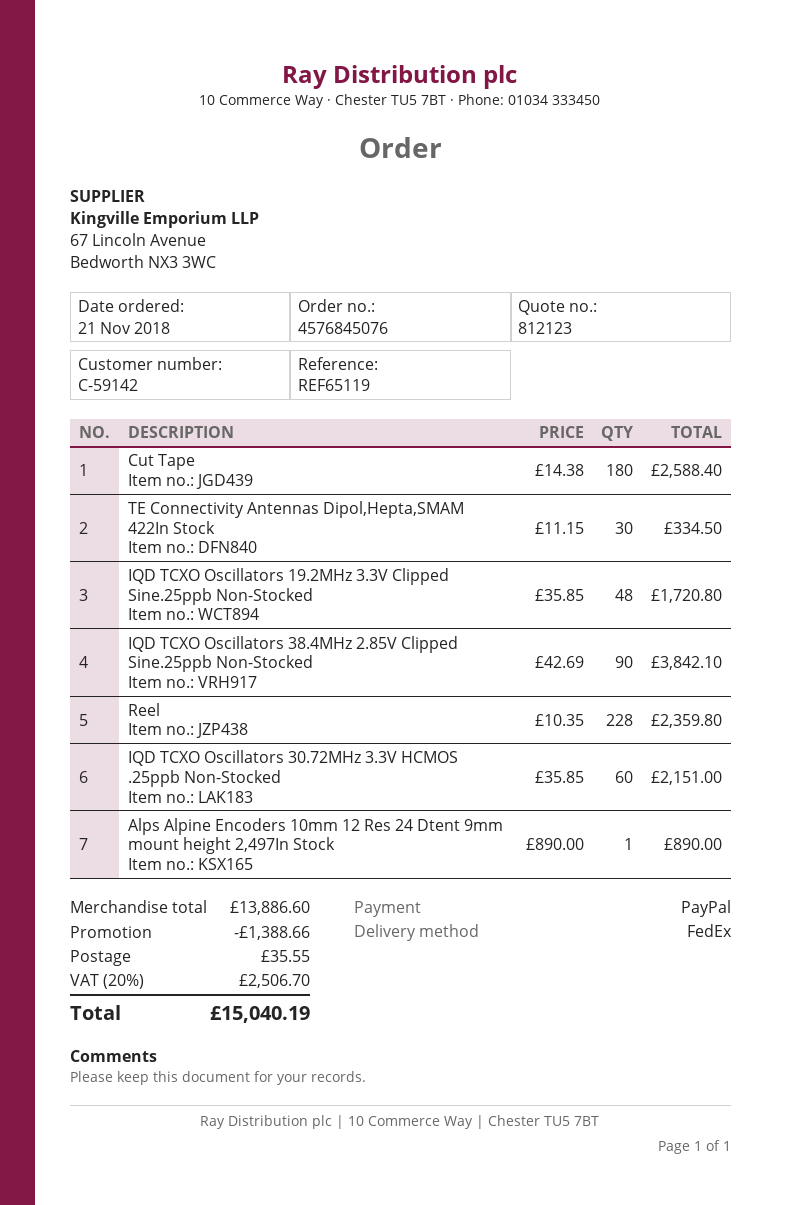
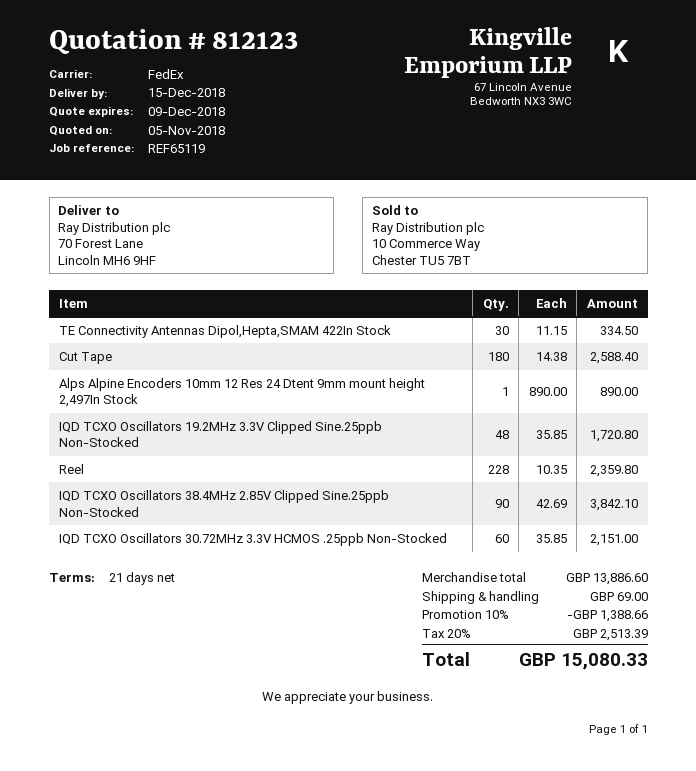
shipping: 35.55 -> 69.00
tax: 20% = 2506.70 -> 20% = 2513.39
total: 15040.19 -> 15080.33

